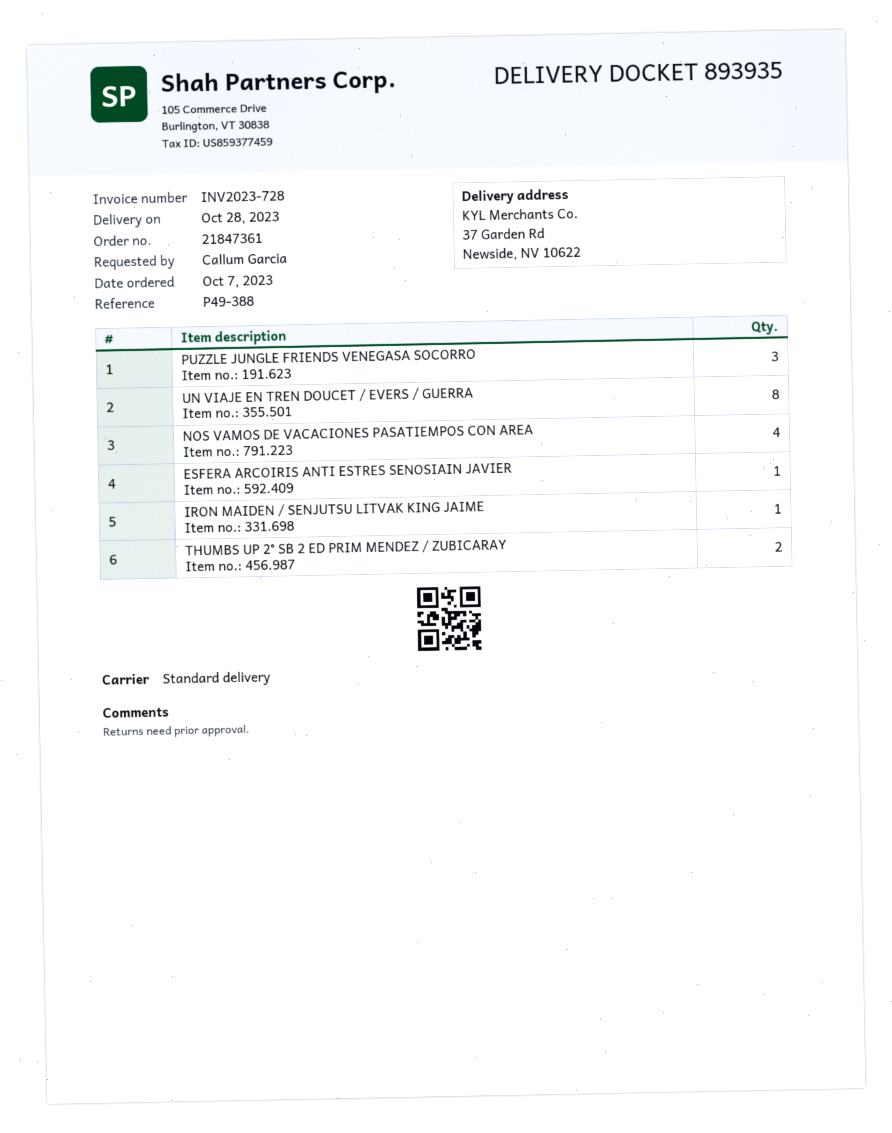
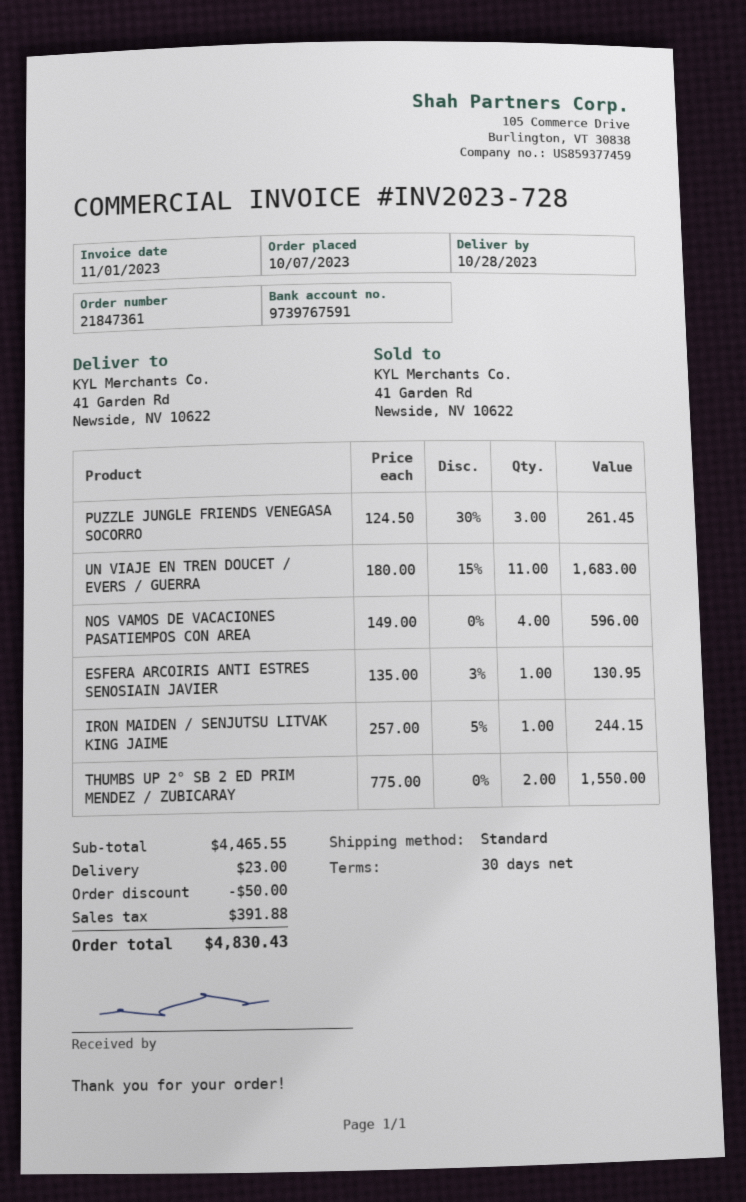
ship to: 37 Garden Rd, Newside, NV 10622 -> 41 Garden Rd, Newside, NV 10622
UN VIAJE EN TREN DOUCET / EVERS / GUERRA: 8 -> 11

